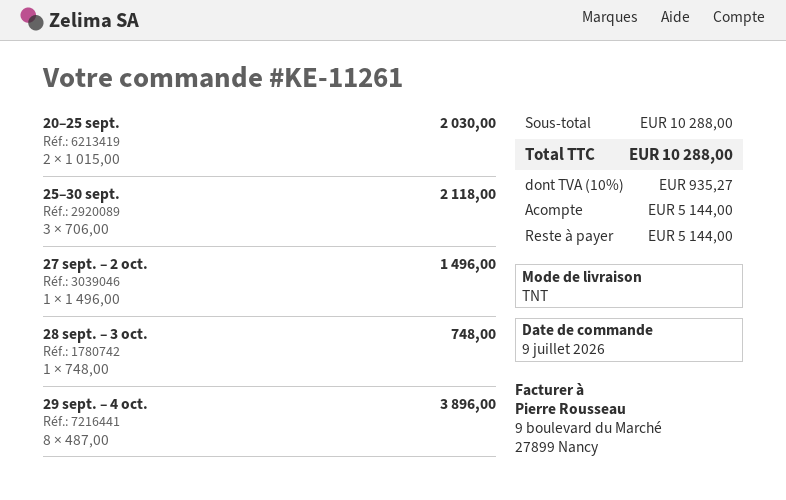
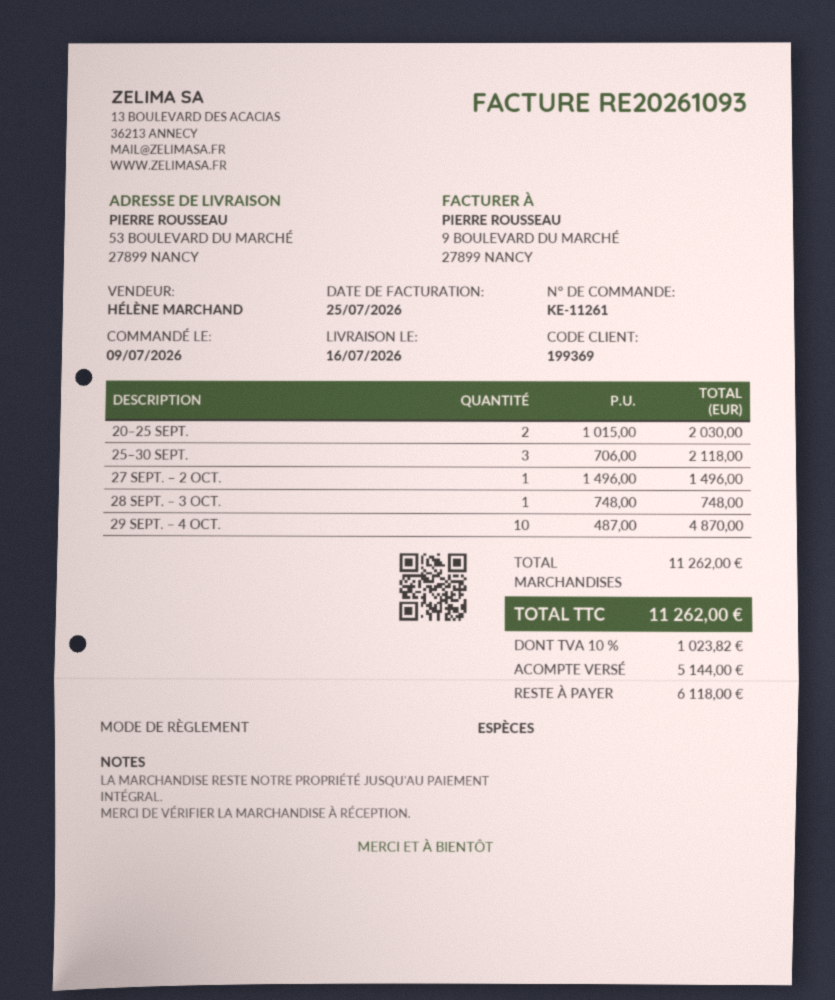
29 sept. – 4 oct.: 8 x 487.00 = 3896.00 -> 10 x 487.00 = 4870.00
subtotal: 10288.00 -> 11262.00
tax: 10% = 935.27 -> 10% = 1023.82
total: 10288.00 -> 11262.00
balance: 5144.00 -> 6118.00

